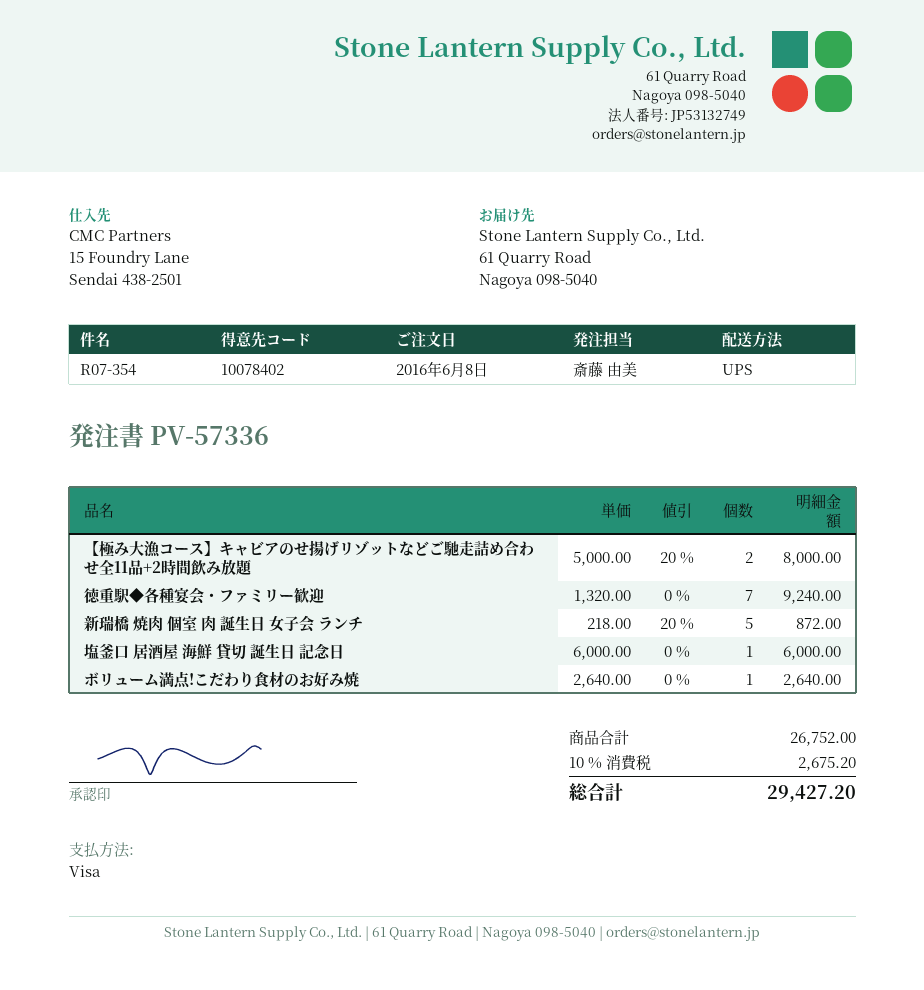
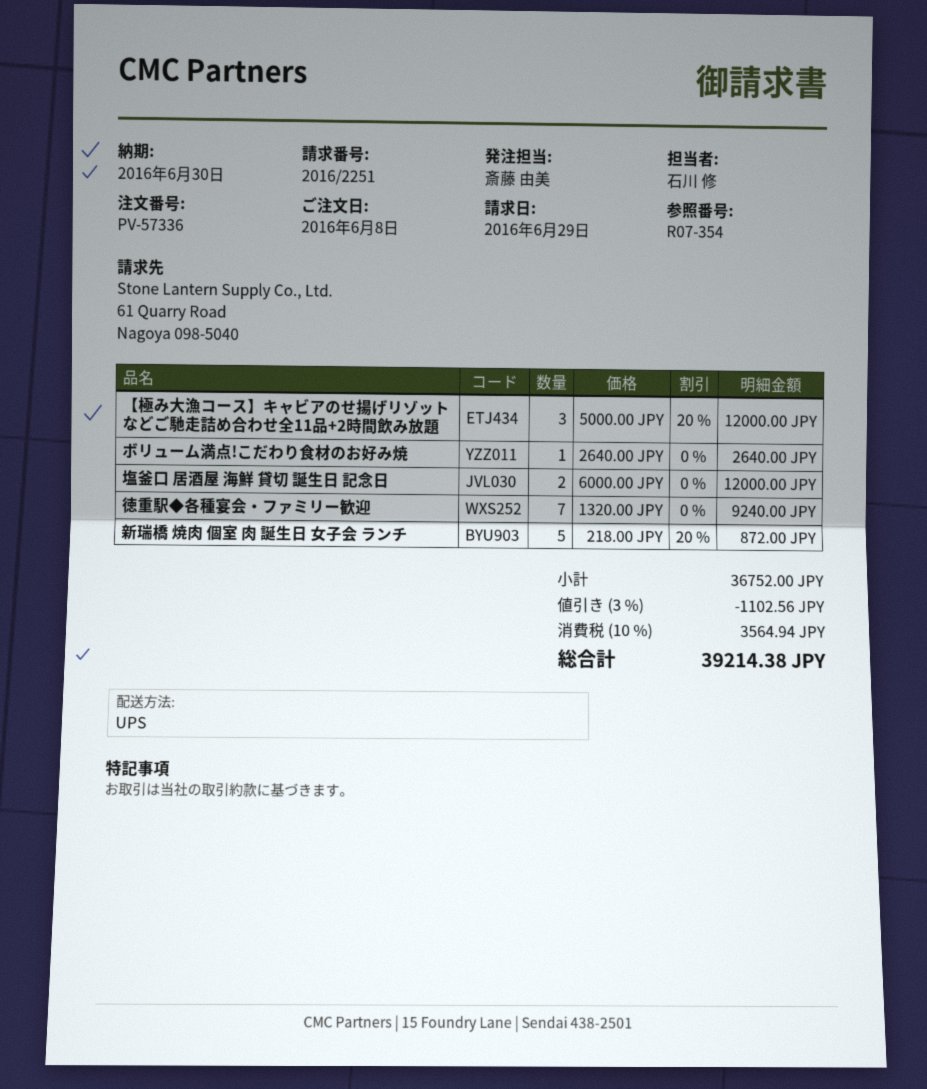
【極み大漁コース】キャビアのせ揚げリゾットなどご馳走詰め合わせ全11品+2時間飲み放題: 2 x 5000.00 - 20% = 8000.00 -> 3 x 5000.00 - 20% = 12000.00
塩釜口 居酒屋 海鮮 貸切 誕生日 記念日: 1 x 6000.00 = 6000.00 -> 2 x 6000.00 = 12000.00
subtotal: 26752.00 -> 36752.00
discount: none -> 3% = 1102.56
tax: 10% = 2675.20 -> 10% = 3564.94
total: 29427.20 -> 39214.38

